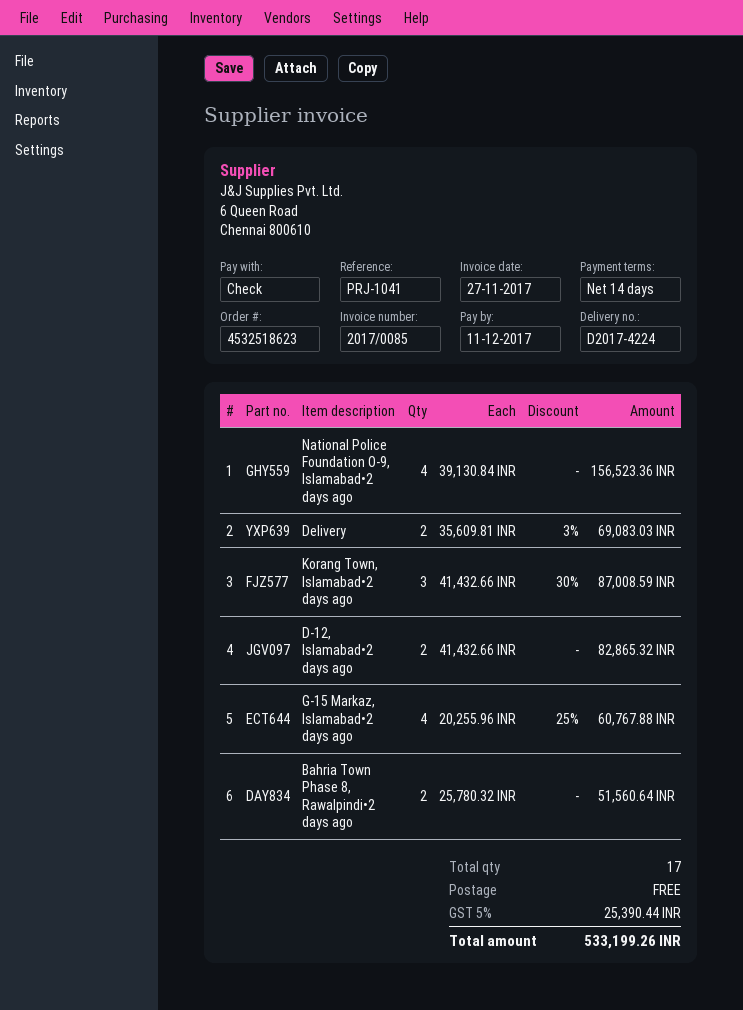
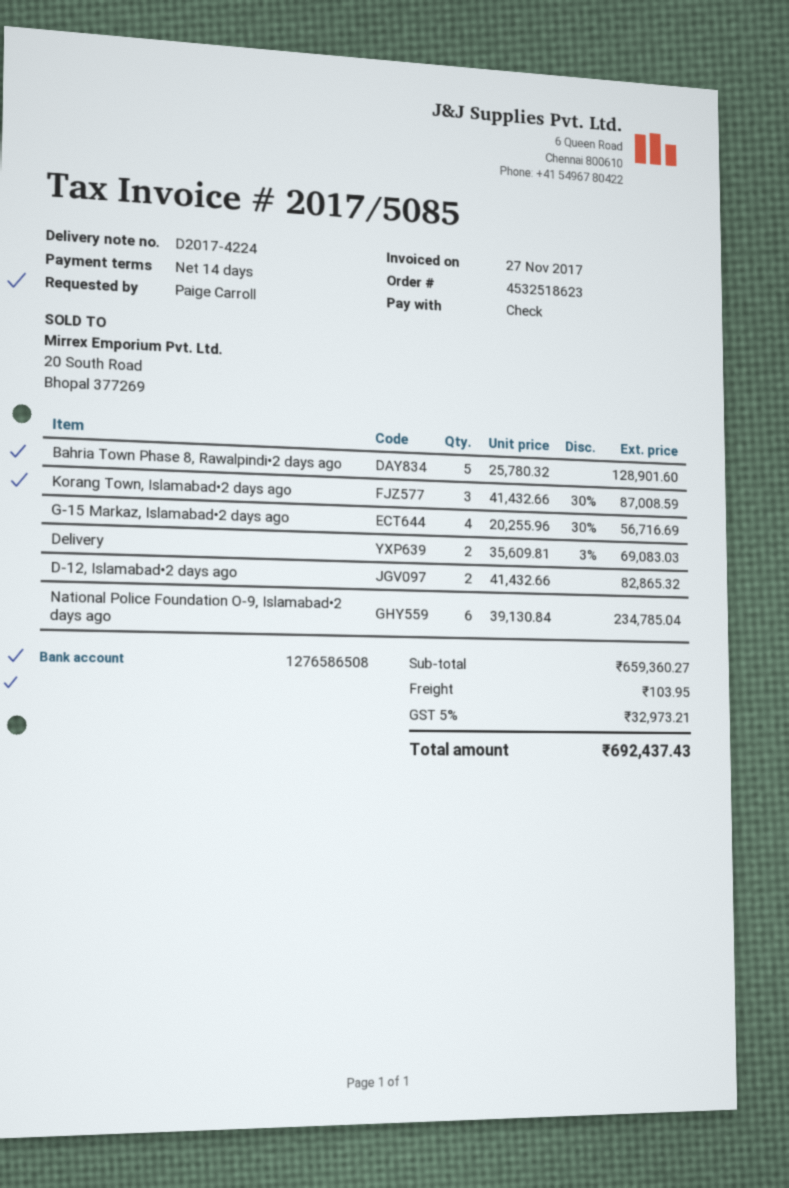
invoice number: 2017/0085 -> 2017/5085
National Police Foundation O-9, Islamabad•2 days ago: 4 x 39130.84 = 156523.36 -> 6 x 39130.84 = 234785.04
G-15 Markaz, Islamabad•2 days ago: 4 x 20255.96 - 25% = 60767.88 -> 4 x 20255.96 - 30% = 56716.69
Bahria Town Phase 8, Rawalpindi•2 days ago: 2 x 25780.32 = 51560.64 -> 5 x 25780.32 = 128901.60
shipping: 0.00 -> 103.95
tax: 5% = 25390.44 -> 5% = 32973.21
total: 533199.26 -> 692437.43

